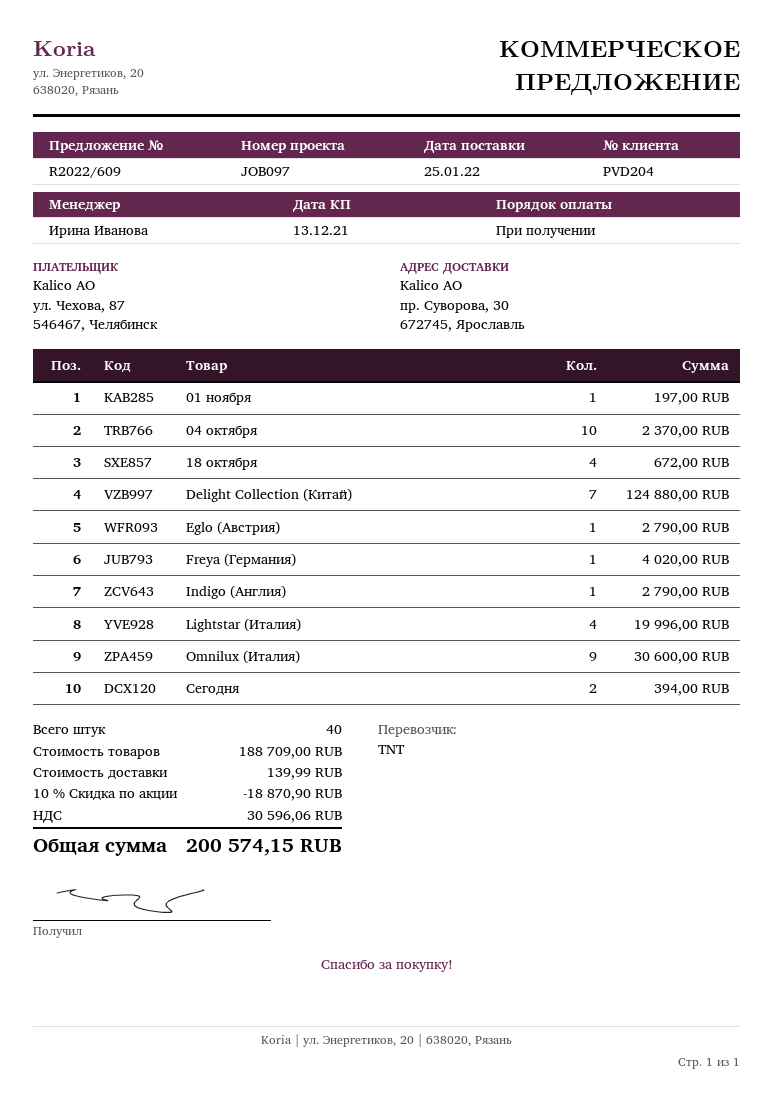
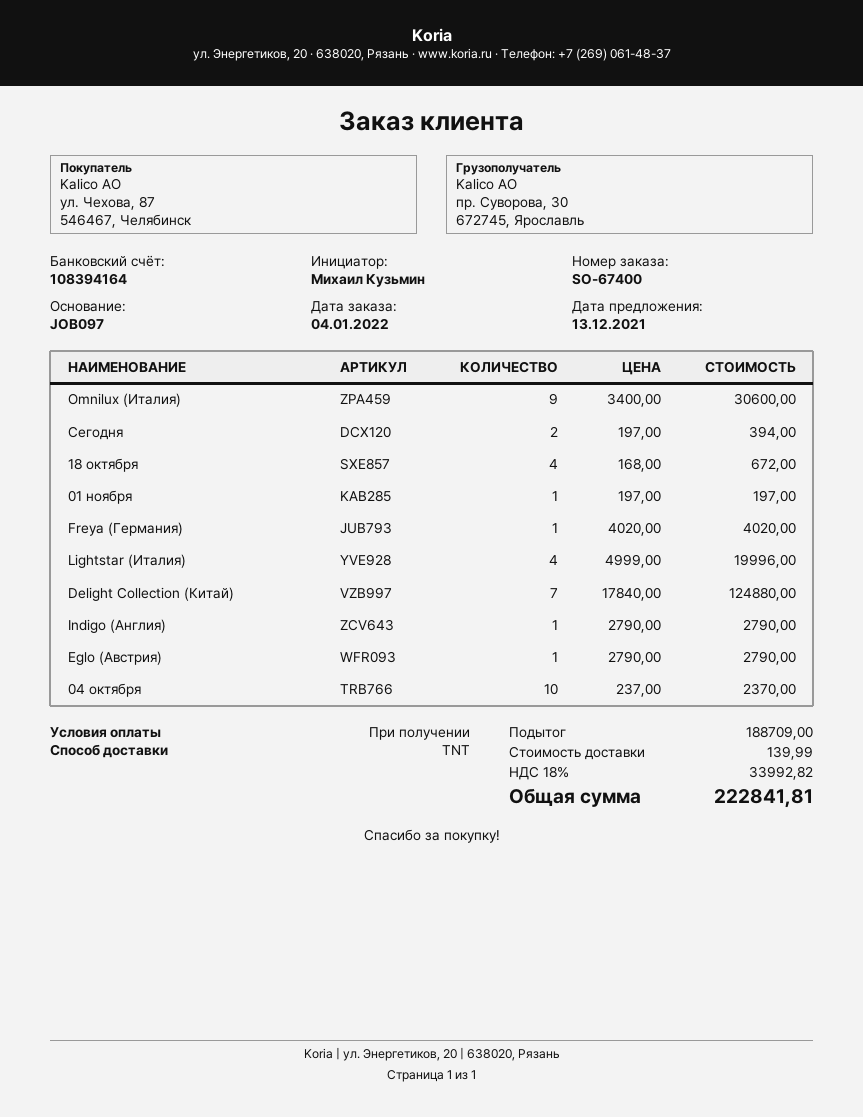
discount: 10% = 18870.90 -> none
tax: 30596.06 -> 33992.82
total: 200574.15 -> 222841.81

